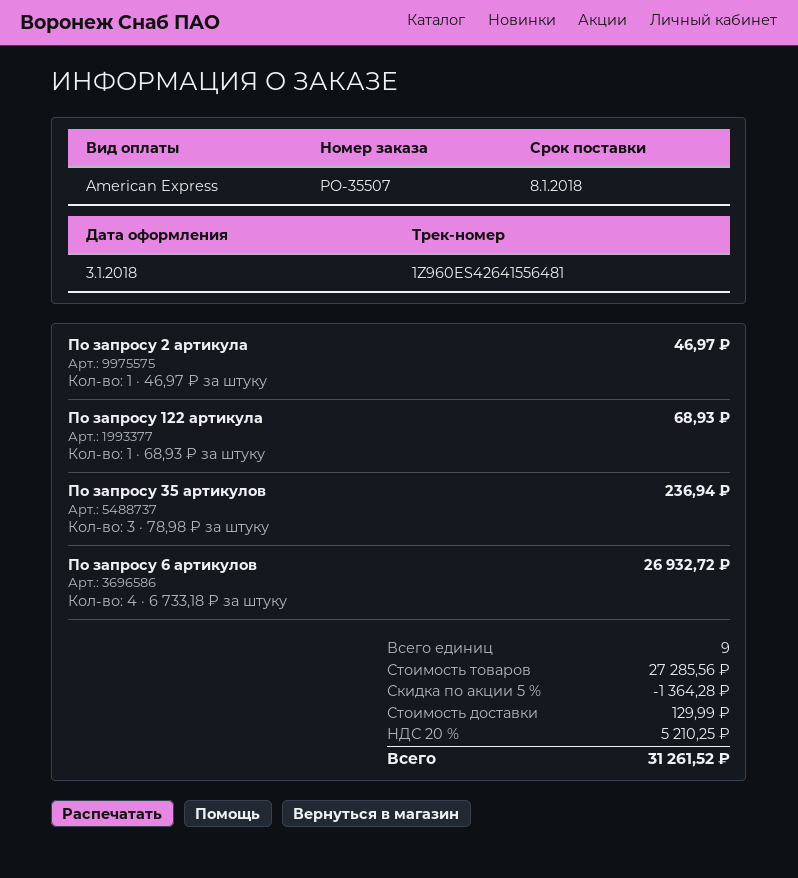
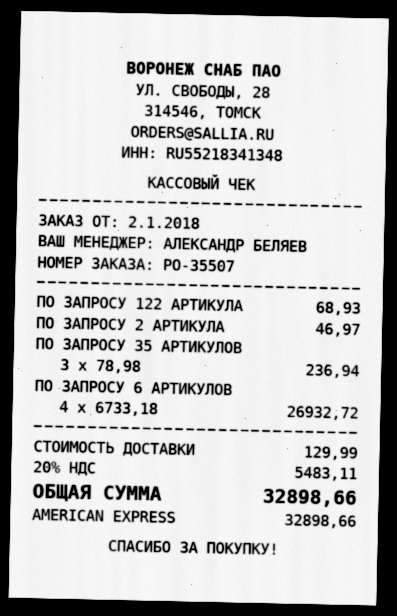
order date: 2018-01-03 -> 2018-01-02
discount: 5% = 1364.28 -> none
tax: 20% = 5210.25 -> 20% = 5483.11
total: 31261.52 -> 32898.66

